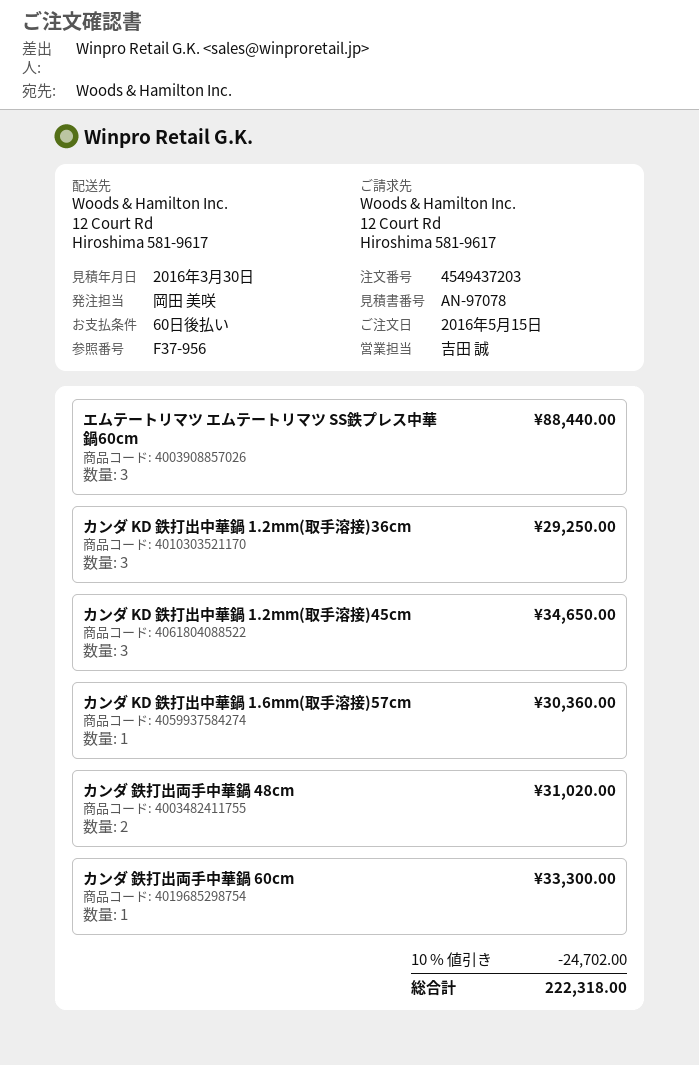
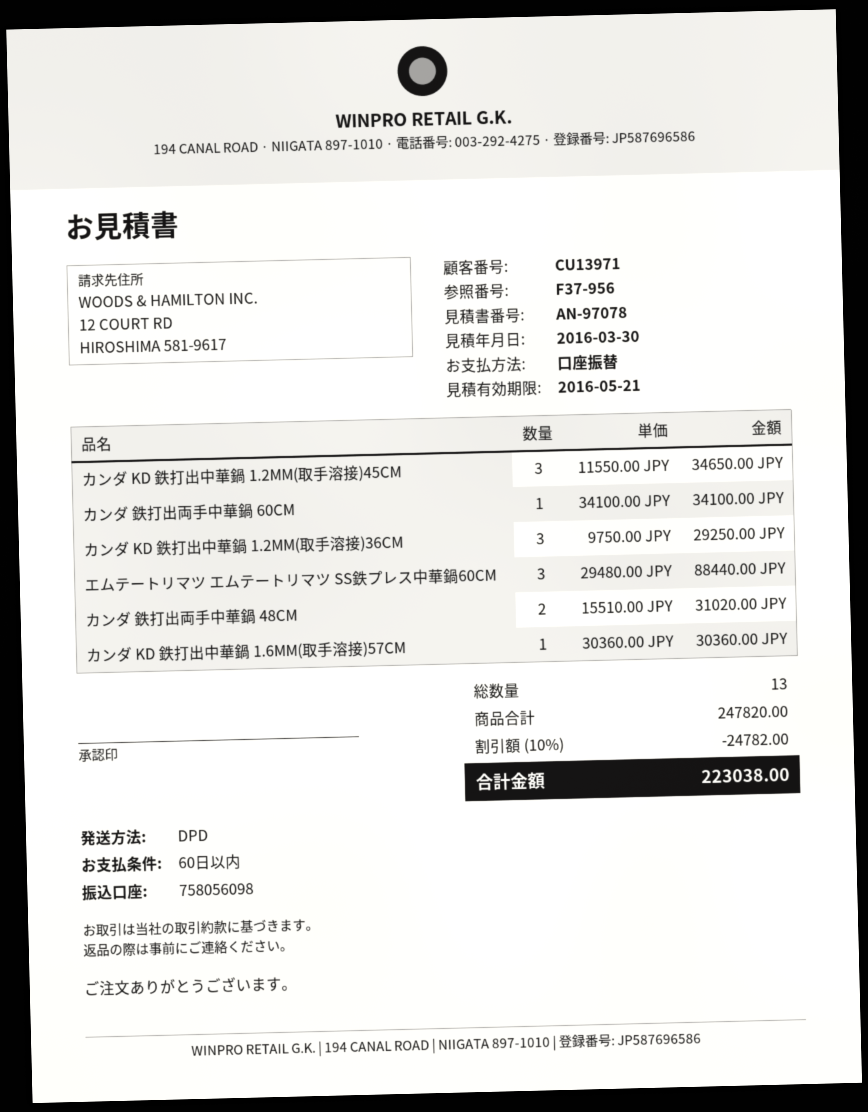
カンダ 鉄打出両手中華鍋 60cm: 1 for 33300.00 -> 1 for 34100.00
discount: 10% = 24702.00 -> 10% = 24782.00
total: 222318.00 -> 223038.00

